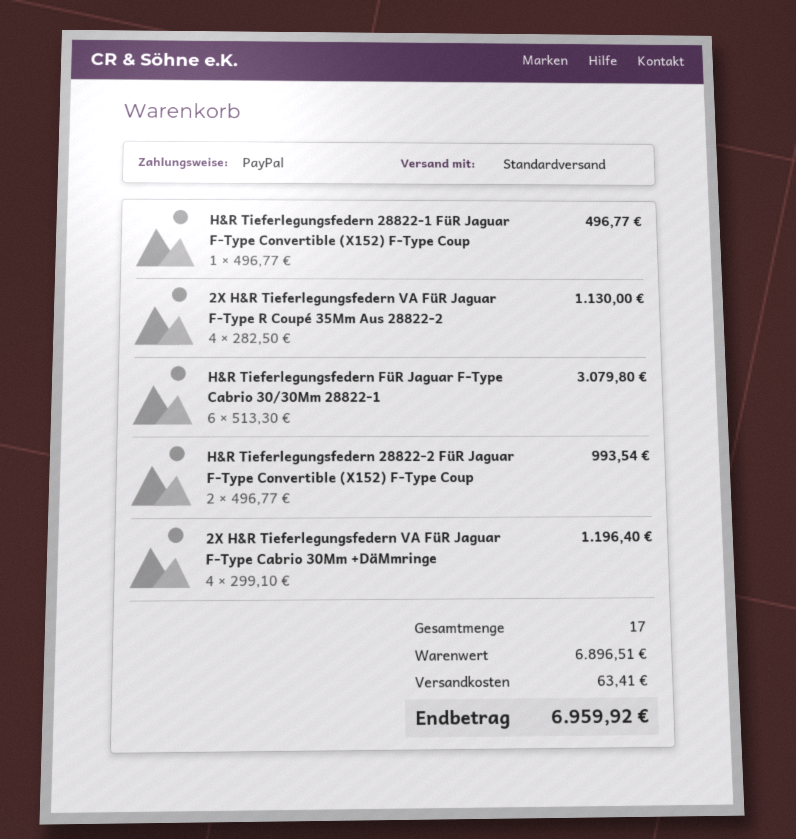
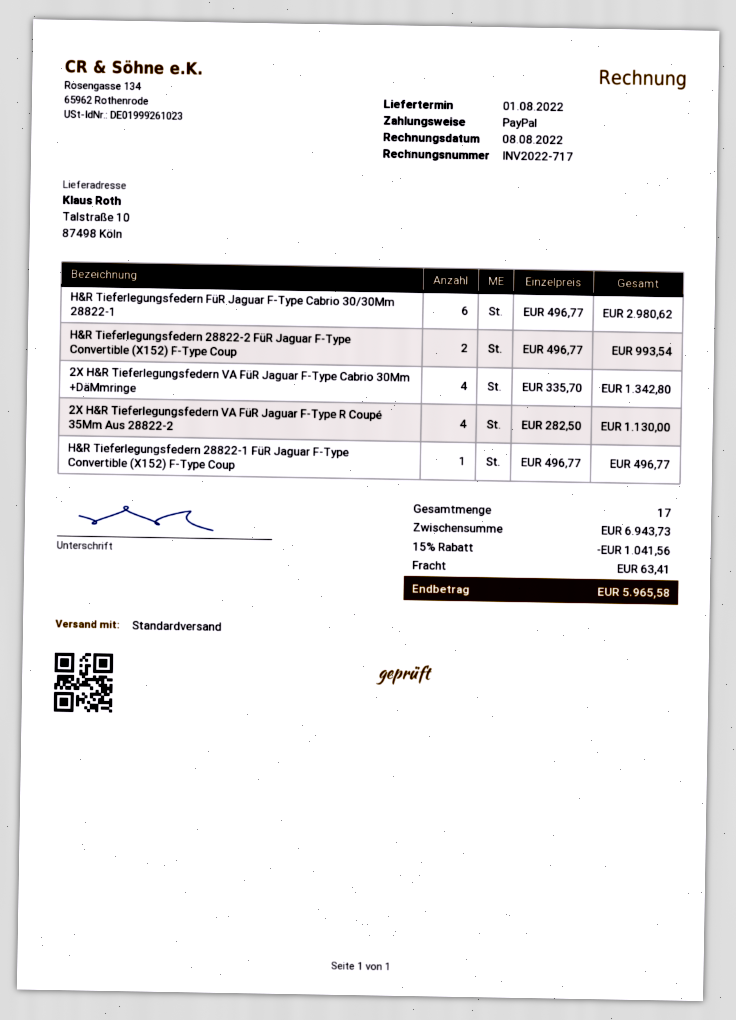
H&R Tieferlegungsfedern FüR Jaguar F-Type Cabrio 30/30Mm 28822-1: 6 x 513.30 = 3079.80 -> 6 x 496.77 = 2980.62
2X H&R Tieferlegungsfedern VA FüR Jaguar F-Type Cabrio 30Mm +DäMmringe: 4 x 299.10 = 1196.40 -> 4 x 335.70 = 1342.80
subtotal: 6896.51 -> 6943.73
discount: none -> 15% = 1041.56
total: 6959.92 -> 5965.58

